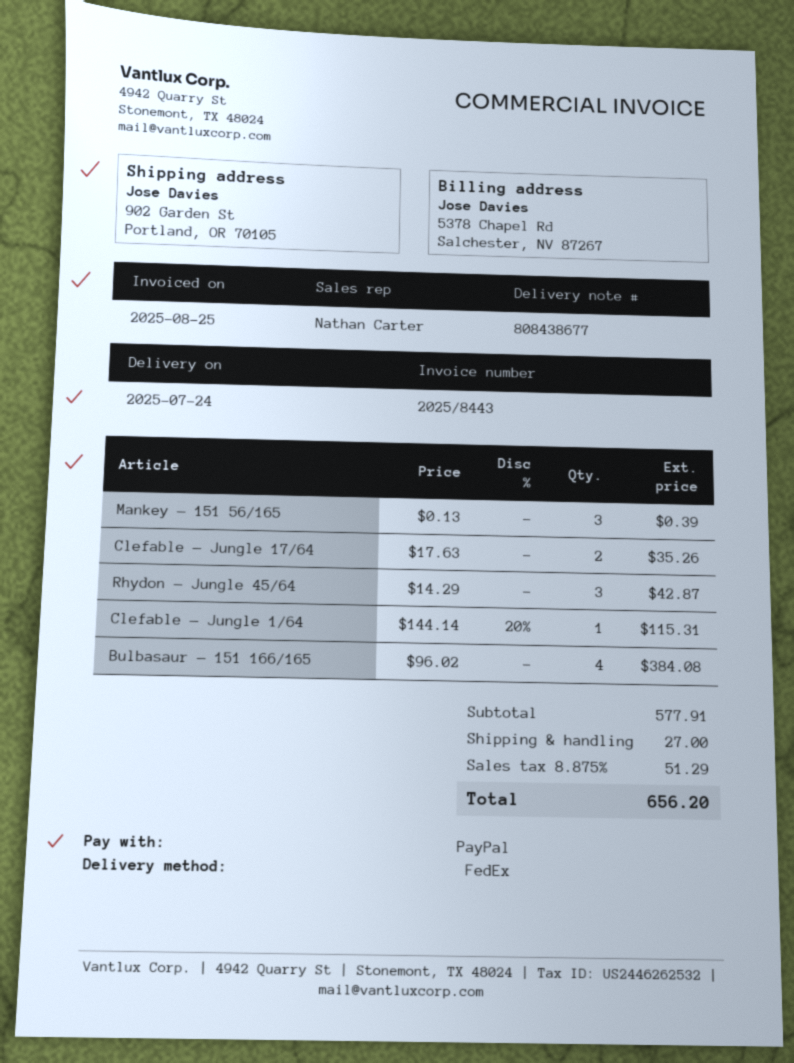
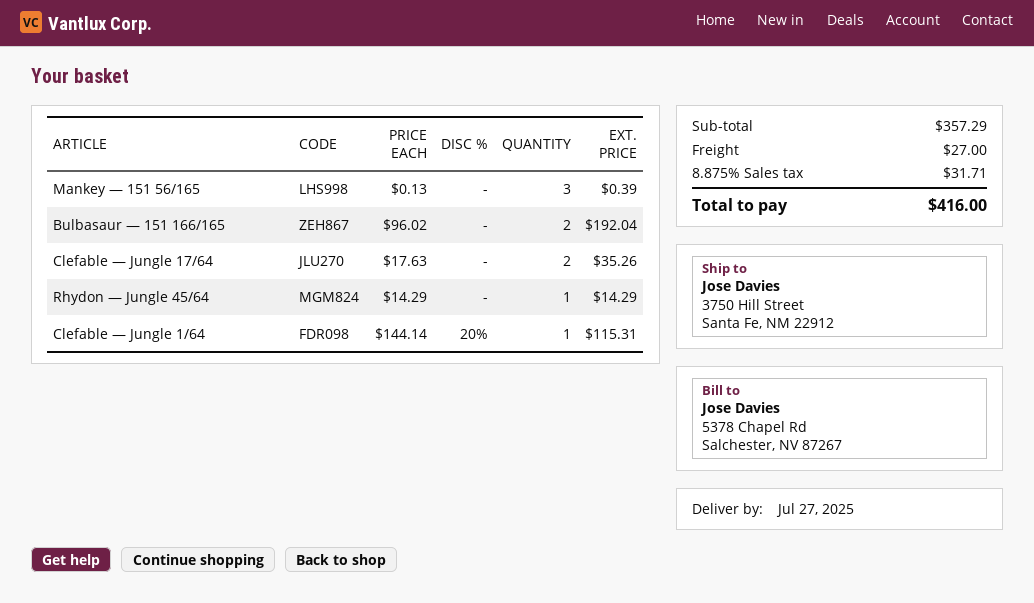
delivery date: 2025-07-24 -> 2025-07-27
ship to: 902 Garden St, Portland, OR 70105 -> 3750 Hill Street, Santa Fe, NM 22912
Rhydon — Jungle 45/64: 3 x 14.29 = 42.87 -> 1 x 14.29 = 14.29
Bulbasaur — 151 166/165: 4 x 96.02 = 384.08 -> 2 x 96.02 = 192.04
subtotal: 577.91 -> 357.29
tax: 8.875% = 51.29 -> 8.875% = 31.71
total: 656.20 -> 416.00

